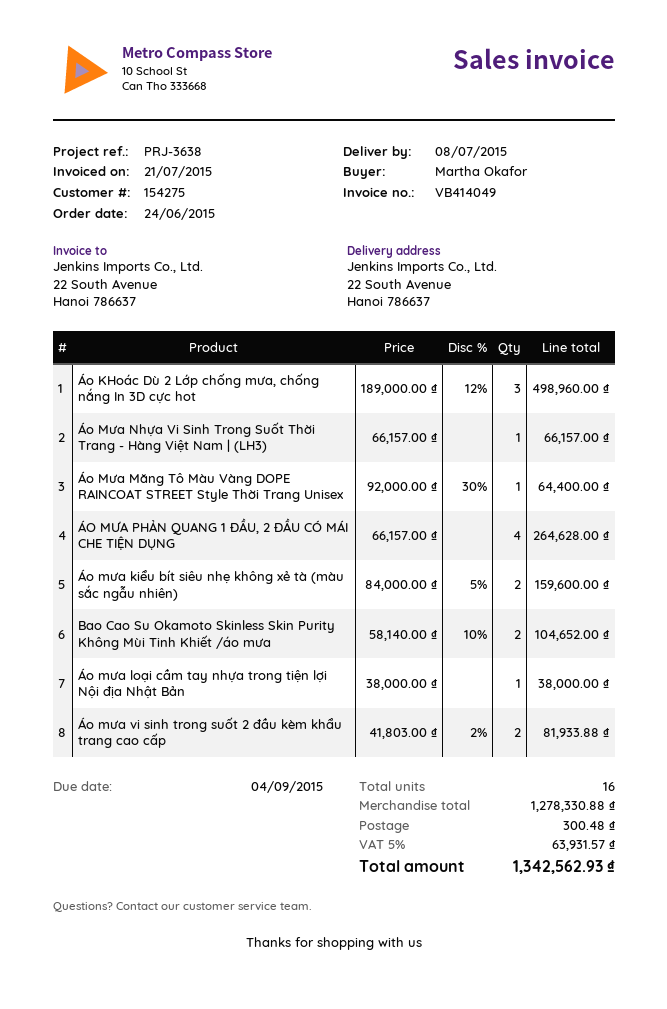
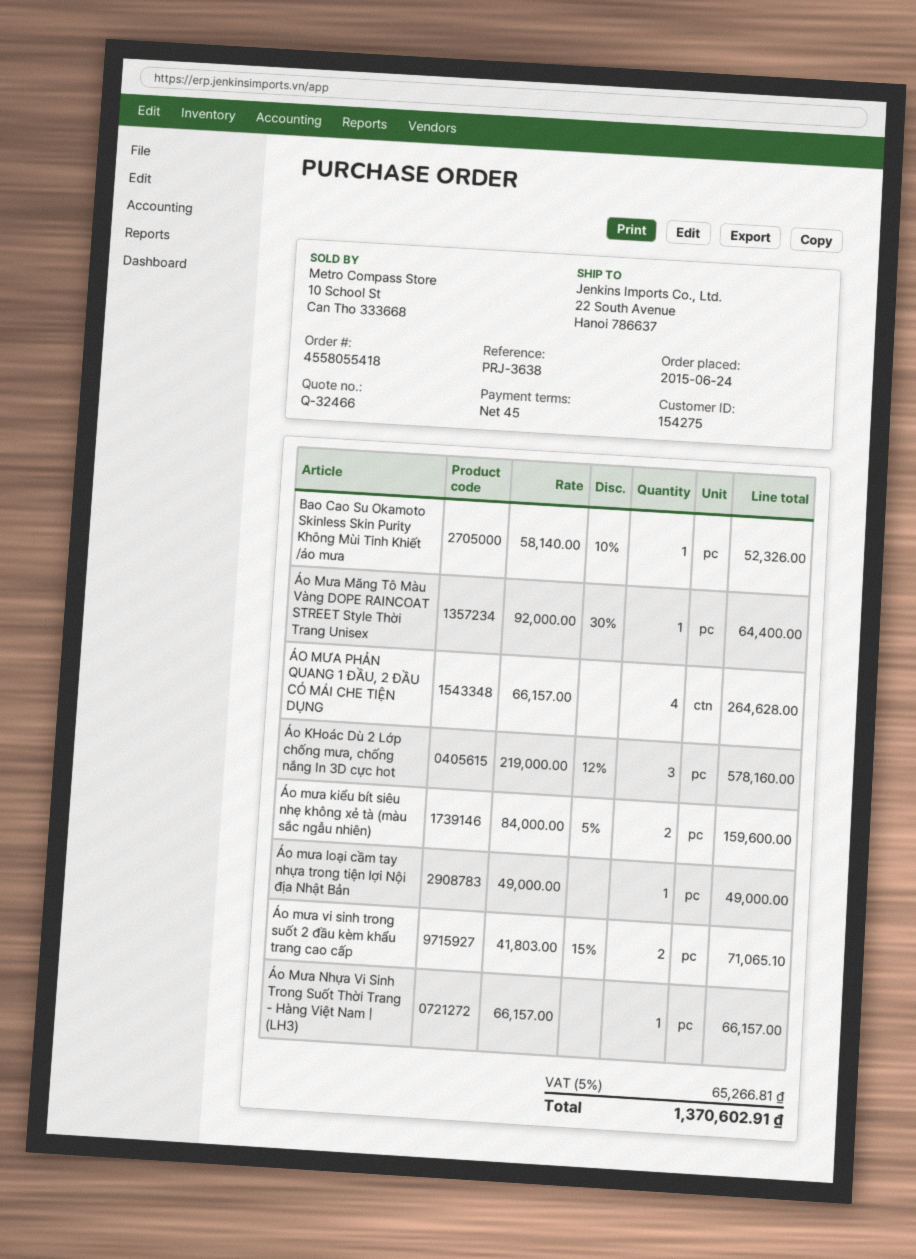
Áo KHoác Dù 2 Lớp chống mưa, chống nắng In 3D cực hot: 3 x 189000.00 - 12% = 498960.00 -> 3 x 219000.00 - 12% = 578160.00
Bao Cao Su Okamoto Skinless Skin Purity Không Mùi Tinh Khiết /áo mưa: 2 x 58140.00 - 10% = 104652.00 -> 1 x 58140.00 - 10% = 52326.00
Áo mưa loại cầm tay nhựa trong tiện lợi Nội địa Nhật Bản: 1 x 38000.00 = 38000.00 -> 1 x 49000.00 = 49000.00
Áo mưa vi sinh trong suốt 2 đầu kèm khẩu trang cao cấp: 2 x 41803.00 - 2% = 81933.88 -> 2 x 41803.00 - 15% = 71065.10
shipping: 300.48 -> none
tax: 5% = 63931.57 -> 5% = 65266.81
total: 1342562.93 -> 1370602.91

